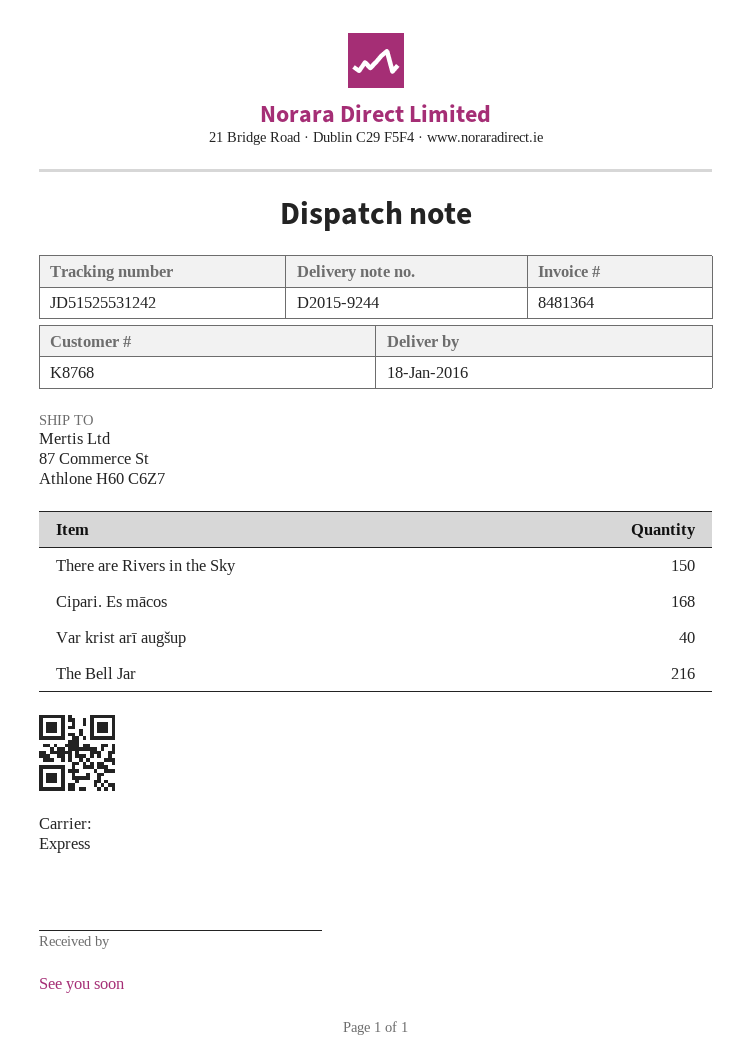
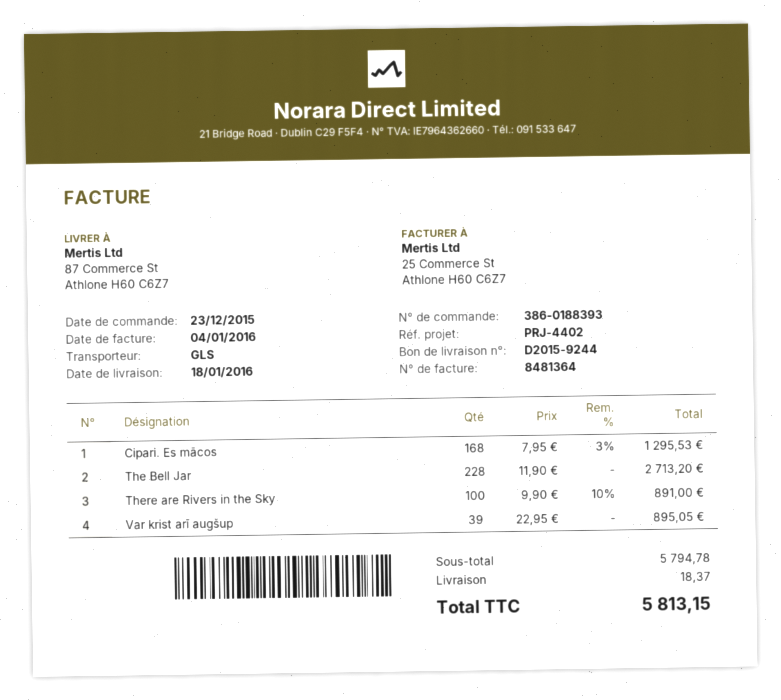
shipping method: express -> GLS
There are Rivers in the Sky: 150 -> 100
Var krist arī augšup: 40 -> 39
The Bell Jar: 216 -> 228

